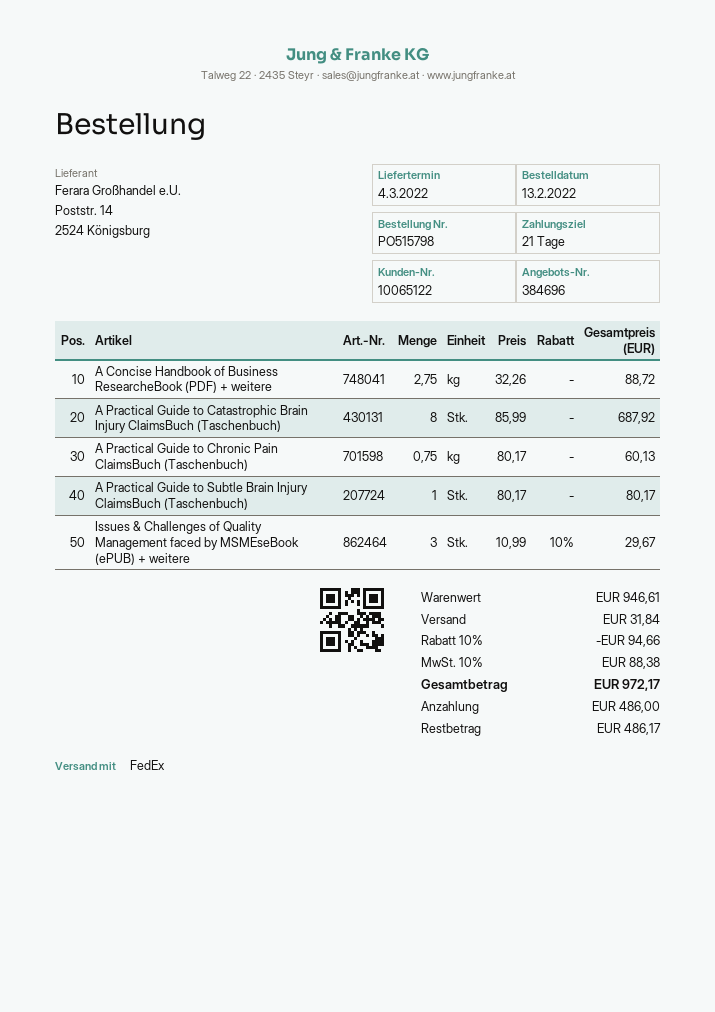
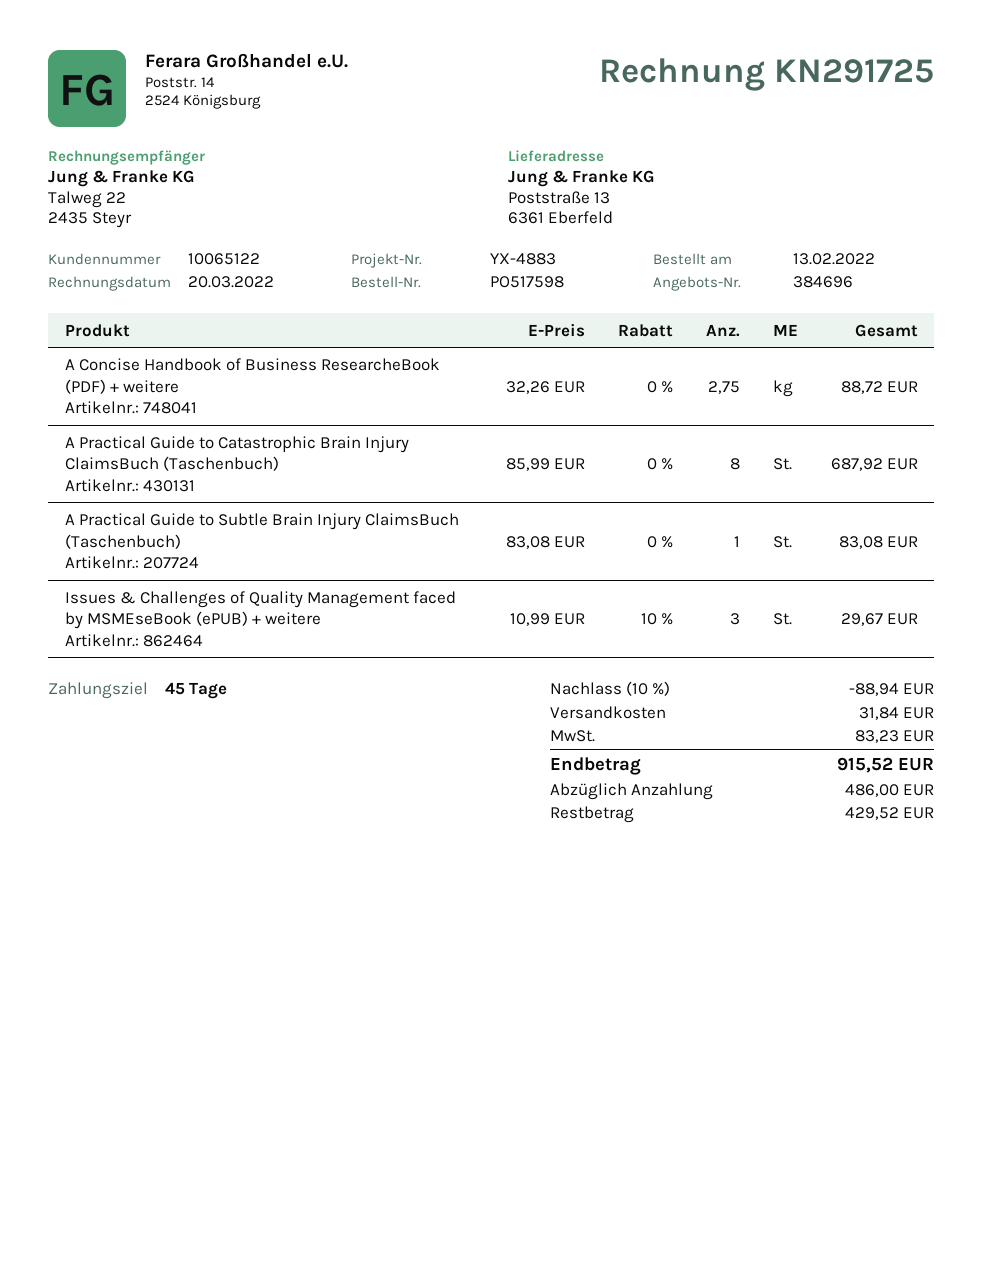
order number: PO515798 -> PO517598
payment terms: 21 days -> 45 days
A Practical Guide to Chronic Pain ClaimsBuch (Taschenbuch): 0.75 x 80.17 = 60.13 -> none
A Practical Guide to Subtle Brain Injury ClaimsBuch (Taschenbuch): 1 x 80.17 = 80.17 -> 1 x 83.08 = 83.08
discount: 10% = 94.66 -> 10% = 88.94
tax: 88.38 -> 83.23
total: 972.17 -> 915.52
balance: 486.17 -> 429.52

